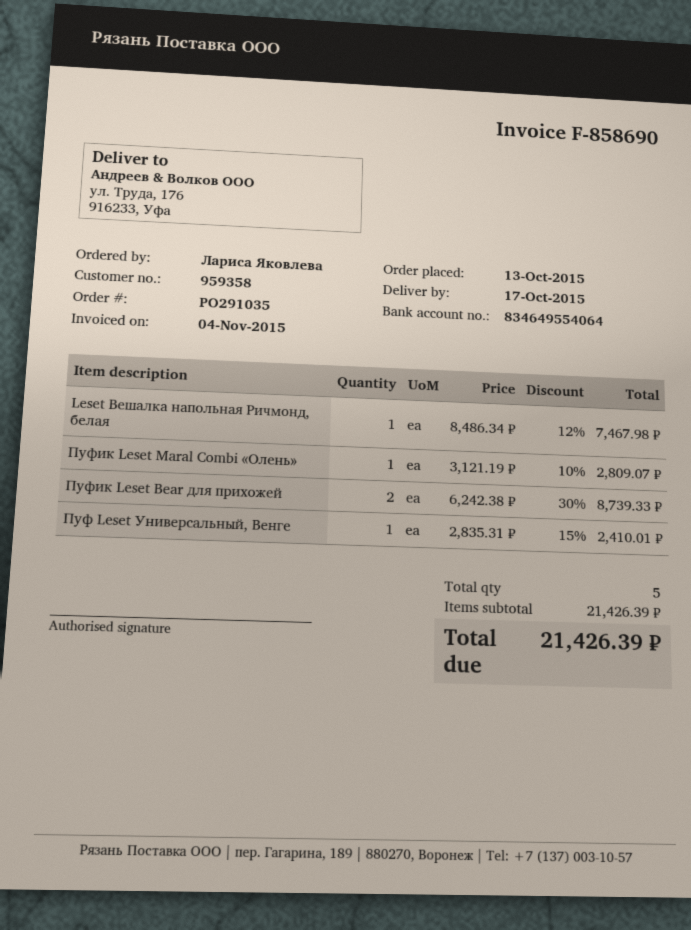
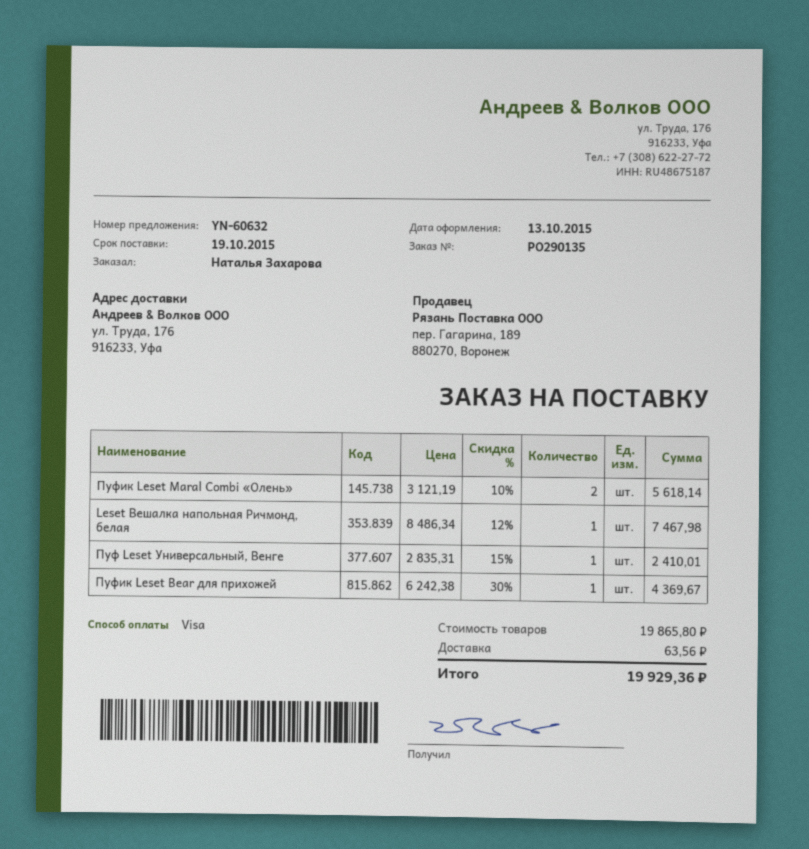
order number: PO291035 -> PO290135
delivery date: 2015-10-17 -> 2015-10-19
ordered by: Лариса Яковлева -> Наталья Захарова
Пуфик Leset Maral Combi «Олень»: 1 x 3121.19 - 10% = 2809.07 -> 2 x 3121.19 - 10% = 5618.14
Пуфик Leset Bear для прихожей: 2 x 6242.38 - 30% = 8739.33 -> 1 x 6242.38 - 30% = 4369.67
subtotal: 21426.39 -> 19865.80
shipping: none -> 63.56
total: 21426.39 -> 19929.36

